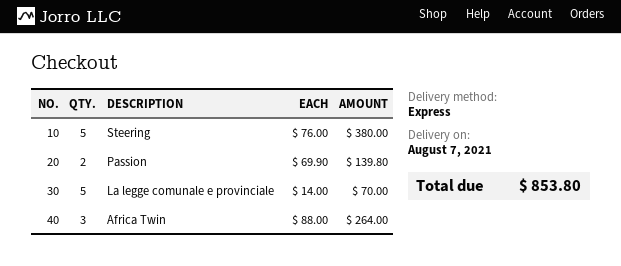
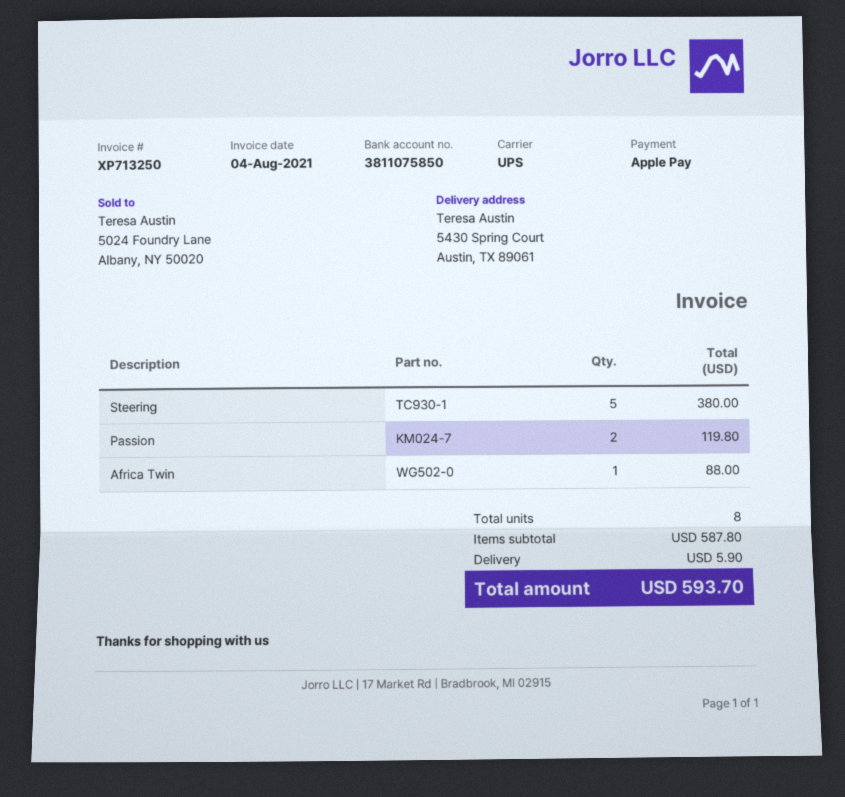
shipping method: express -> UPS
Passion: 2 for 139.80 -> 2 for 119.80
La legge comunale e provinciale: 5 for 70.00 -> none
Africa Twin: 3 for 264.00 -> 1 for 88.00
shipping: none -> 5.90
total: 853.80 -> 593.70

